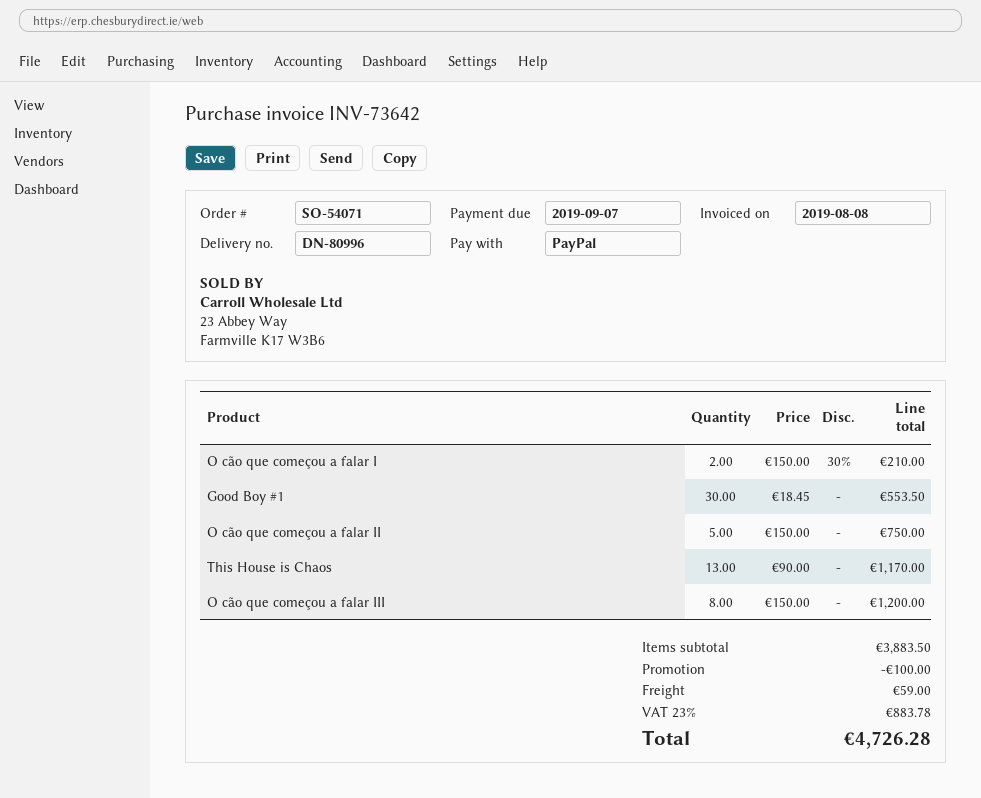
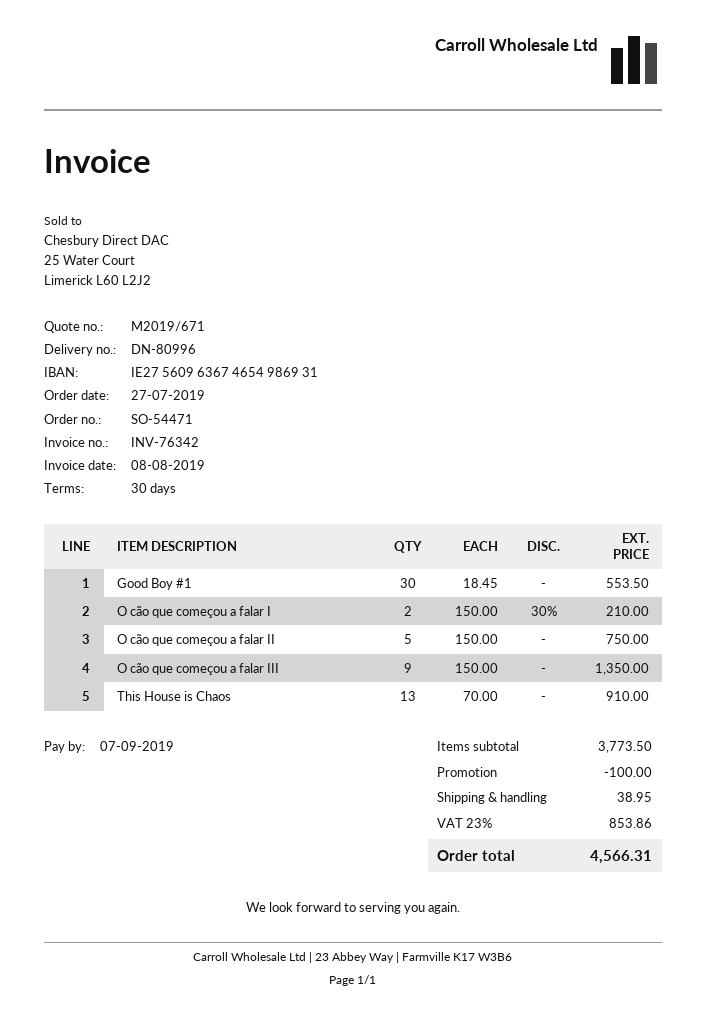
order number: SO-54071 -> SO-54471
invoice number: INV-73642 -> INV-76342
This House is Chaos: 13 x 90.00 = 1170.00 -> 13 x 70.00 = 910.00
O cão que começou a falar III: 8 x 150.00 = 1200.00 -> 9 x 150.00 = 1350.00
subtotal: 3883.50 -> 3773.50
shipping: 59.00 -> 38.95
tax: 23% = 883.78 -> 23% = 853.86
total: 4726.28 -> 4566.31

